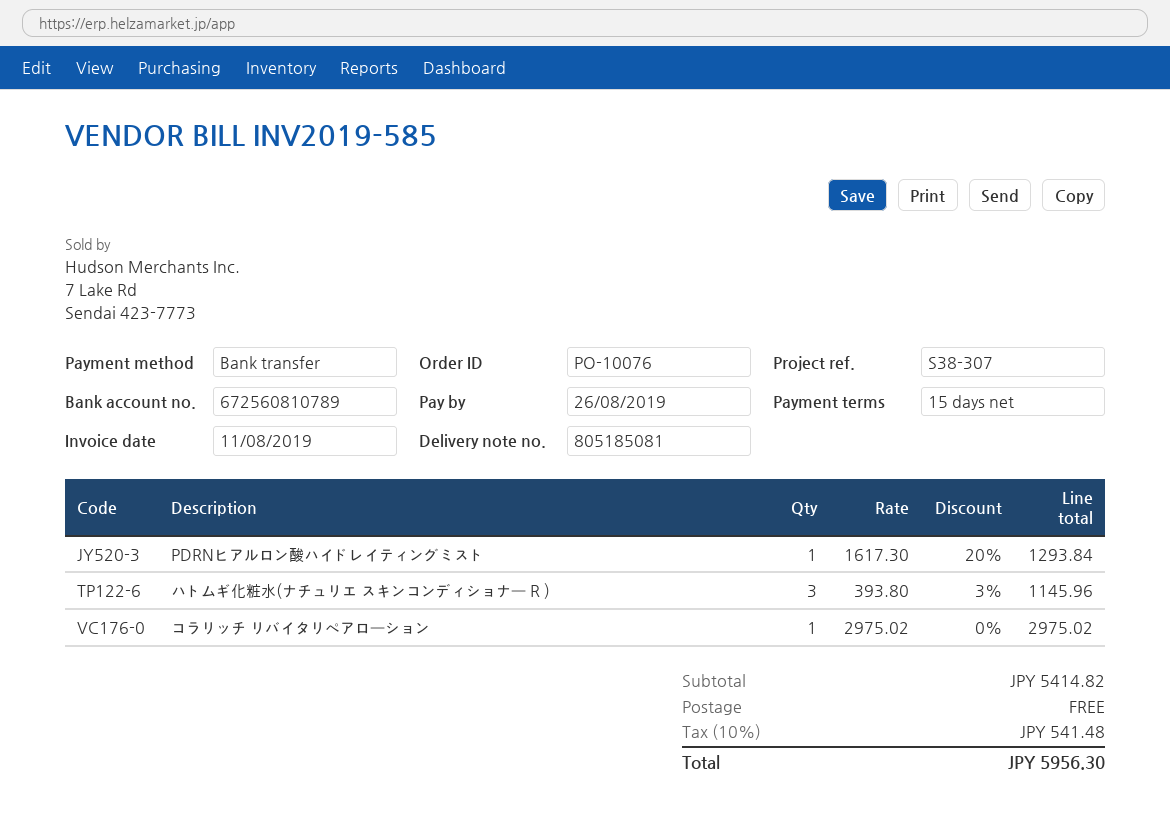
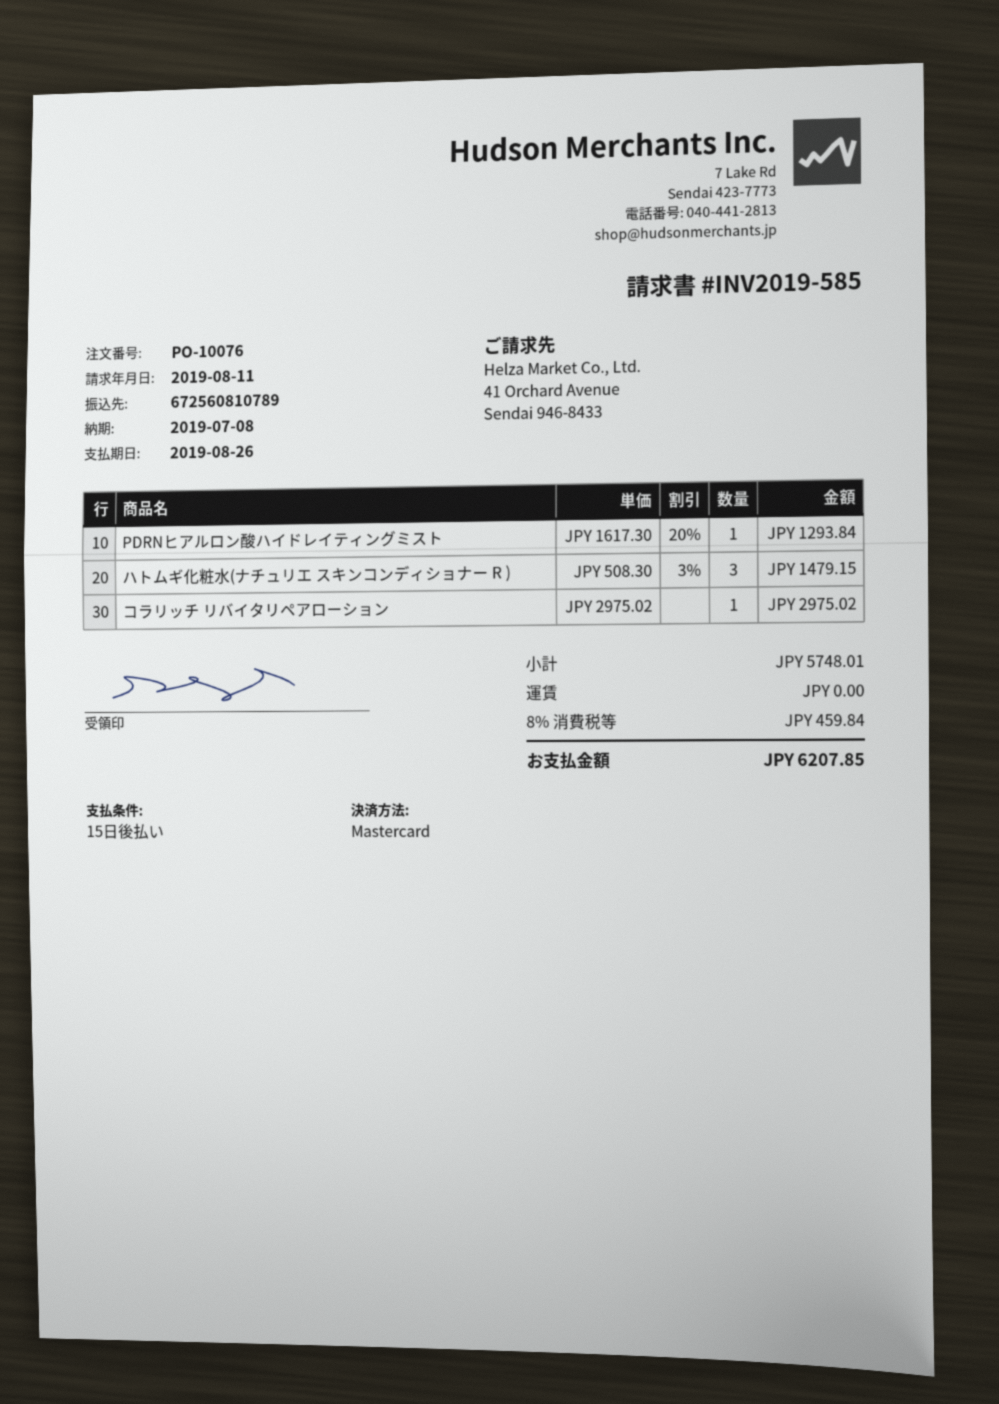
payment method: bank transfer -> Mastercard
ハトムギ化粧水(ナチュリエ スキンコンディショナー R ): 3 x 393.80 - 3% = 1145.96 -> 3 x 508.30 - 3% = 1479.15
subtotal: 5414.82 -> 5748.01
tax: 10% = 541.48 -> 8% = 459.84
total: 5956.30 -> 6207.85

